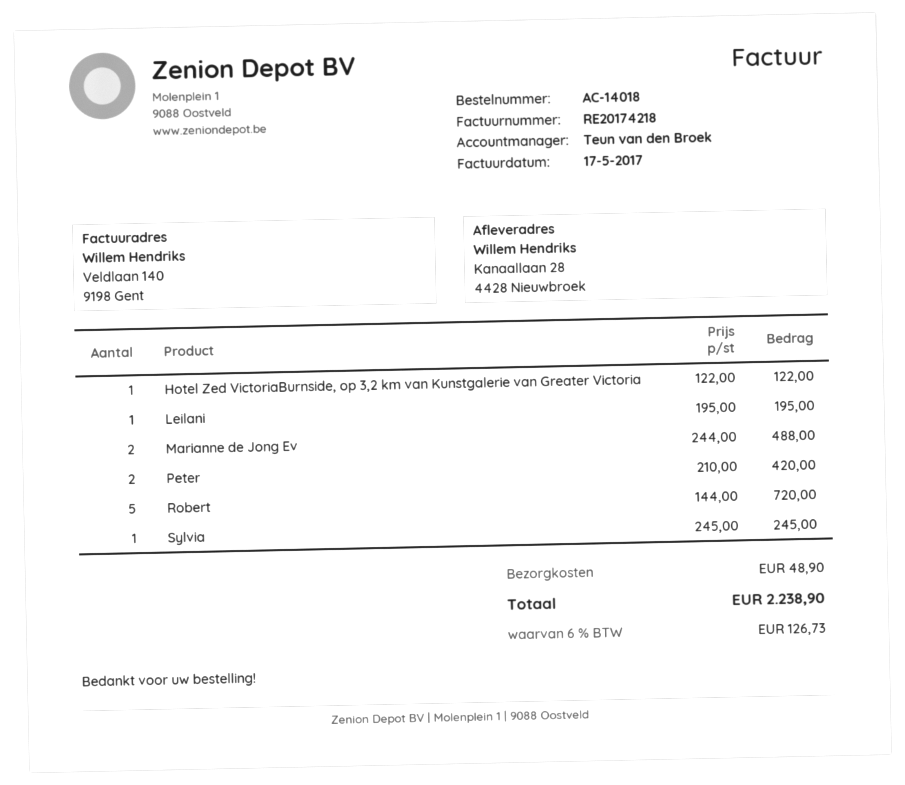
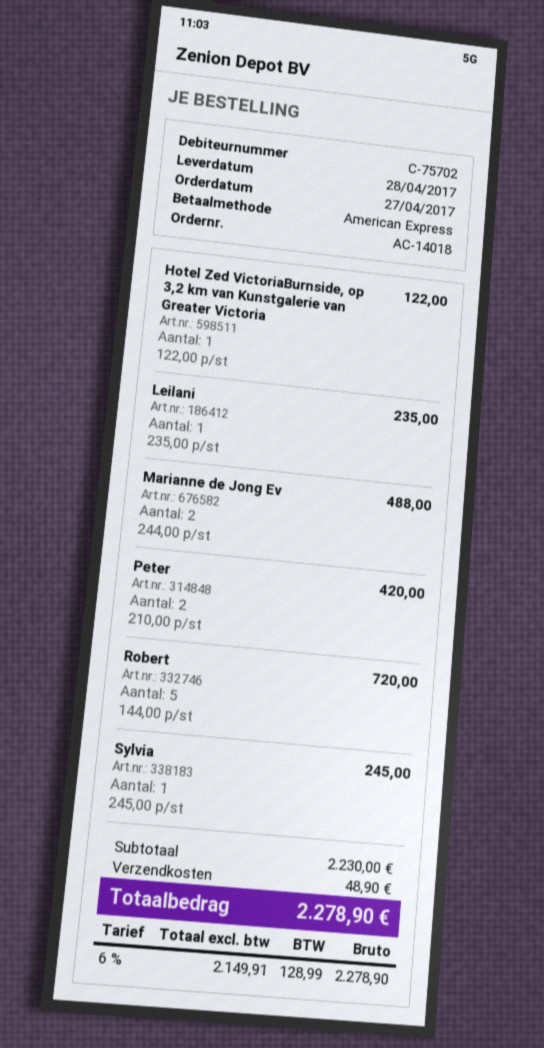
Leilani: 1 x 195.00 = 195.00 -> 1 x 235.00 = 235.00
tax: 6% = 126.73 -> 6% = 128.99
total: 2238.90 -> 2278.90

